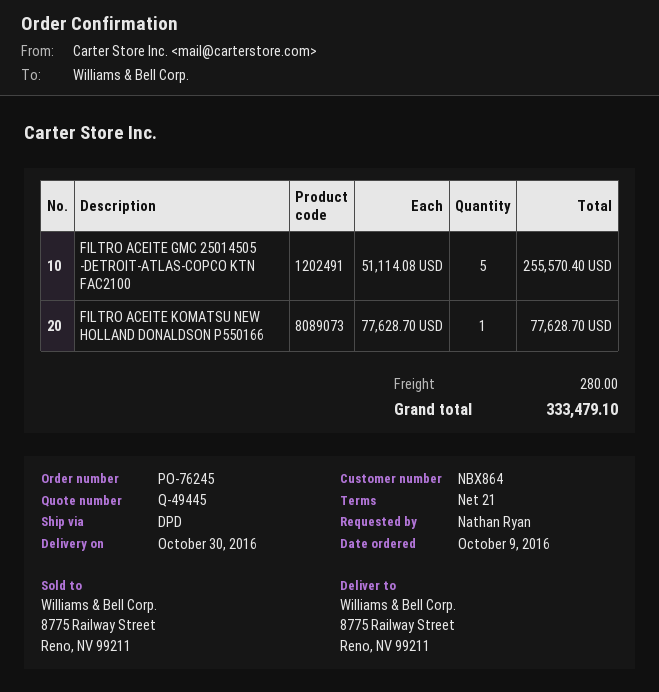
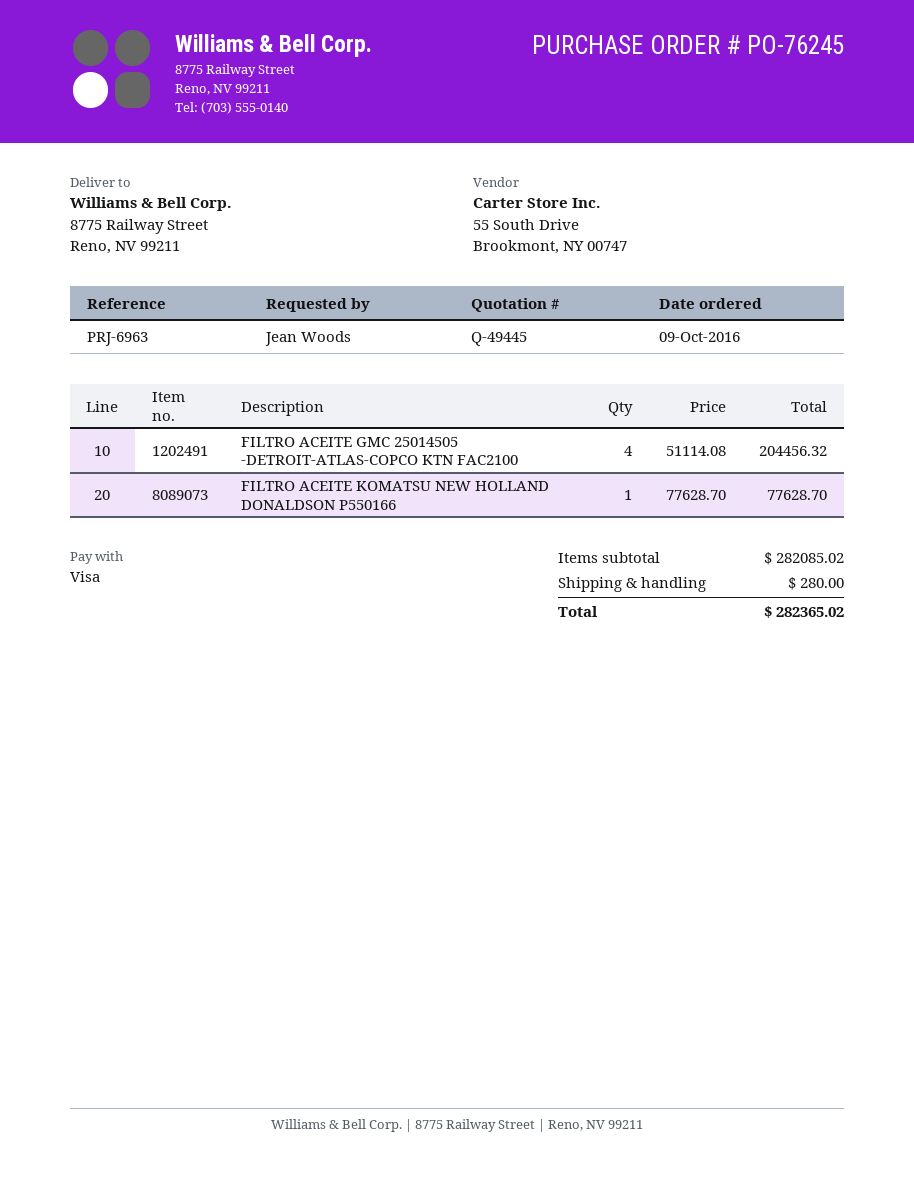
ordered by: Nathan Ryan -> Jean Woods
FILTRO ACEITE GMC 25014505 -DETROIT-ATLAS-COPCO KTN FAC2100: 5 x 51114.08 = 255570.40 -> 4 x 51114.08 = 204456.32
total: 333479.10 -> 282365.02

